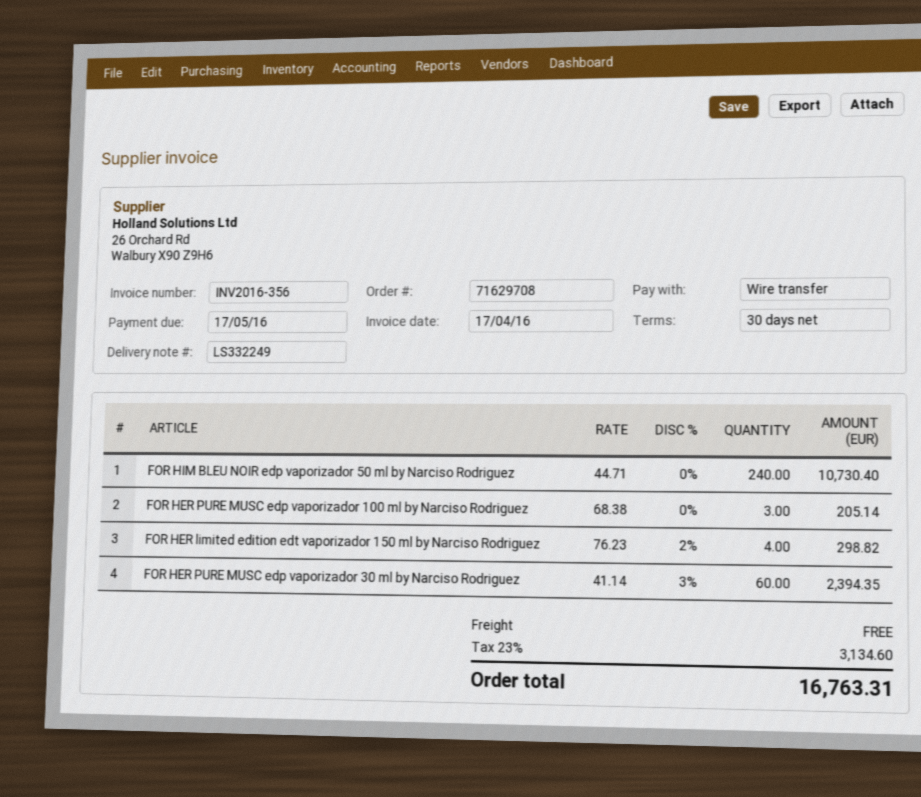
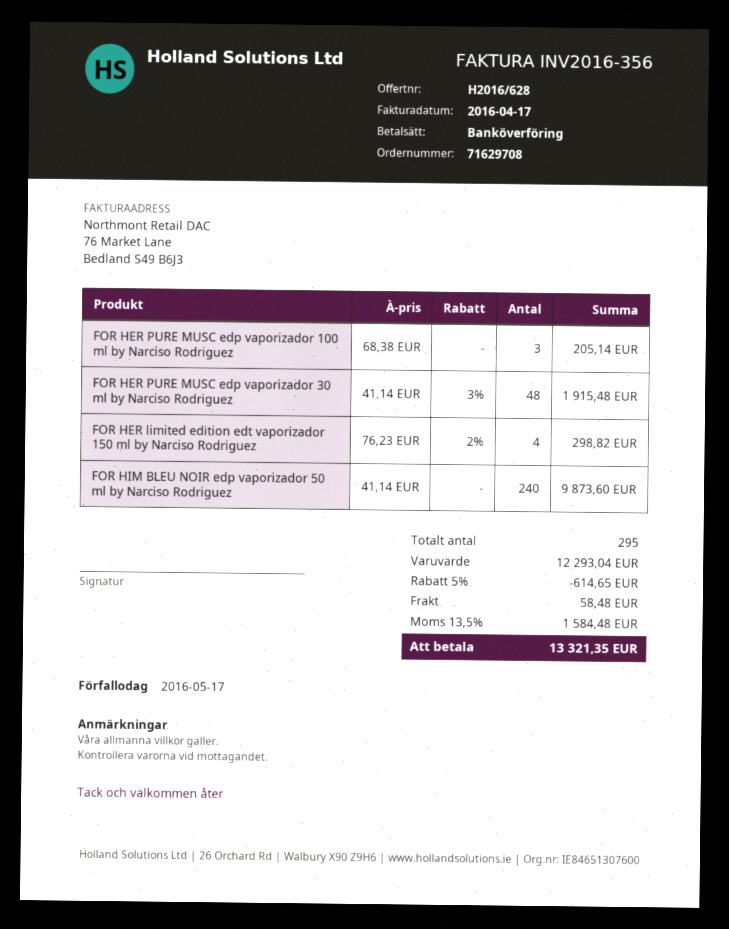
FOR HIM BLEU NOIR edp vaporizador 50 ml by Narciso Rodriguez: 240 x 44.71 = 10730.40 -> 240 x 41.14 = 9873.60
FOR HER PURE MUSC edp vaporizador 30 ml by Narciso Rodriguez: 60 x 41.14 - 3% = 2394.35 -> 48 x 41.14 - 3% = 1915.48
discount: none -> 5% = 614.65
shipping: 0.00 -> 58.48
tax: 23% = 3134.60 -> 13.5% = 1584.48
total: 16763.31 -> 13321.35

